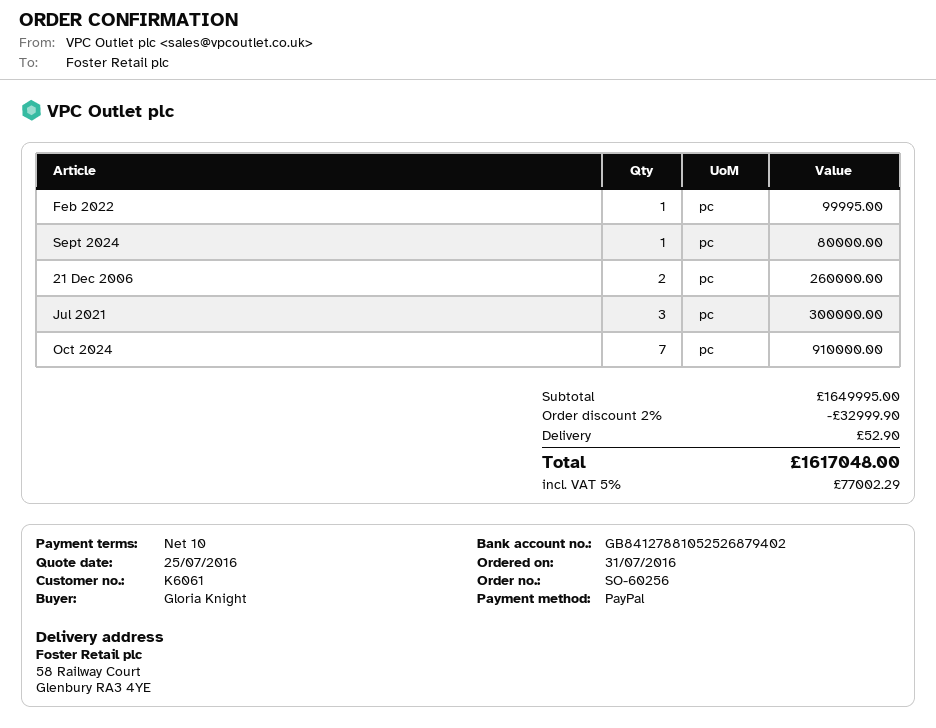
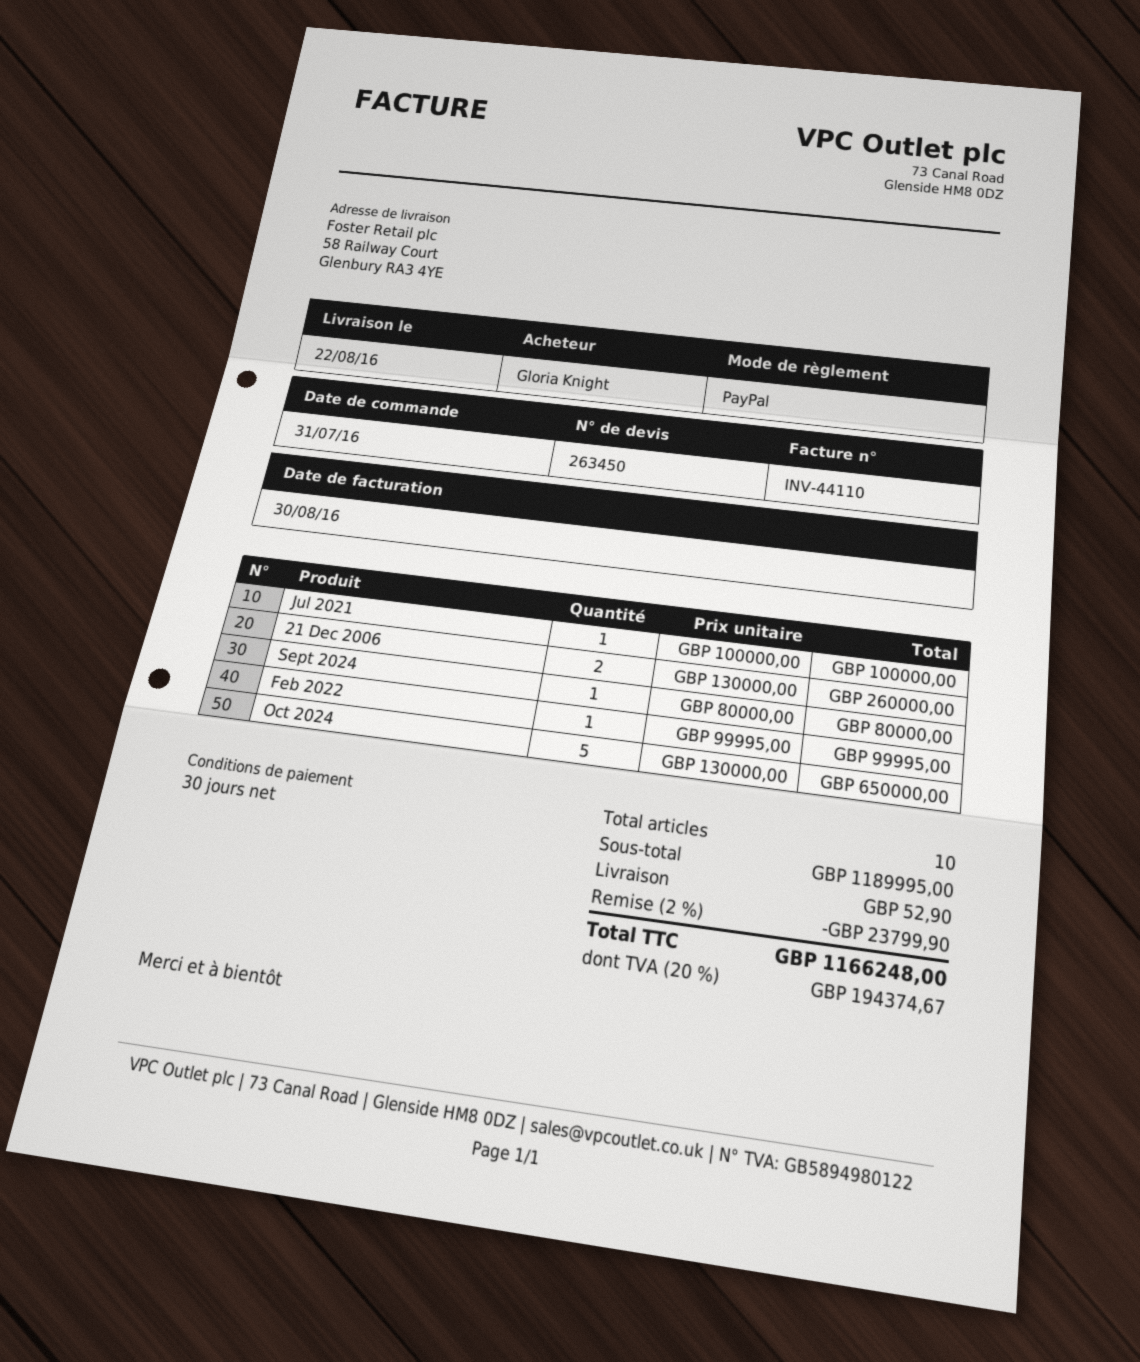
payment terms: 10 days -> 30 days
Jul 2021: 3 for 300000.00 -> 1 for 100000.00
Oct 2024: 7 for 910000.00 -> 5 for 650000.00
subtotal: 1649995.00 -> 1189995.00
discount: 2% = 32999.90 -> 2% = 23799.90
tax: 5% = 77002.29 -> 20% = 194374.67
total: 1617048.00 -> 1166248.00

